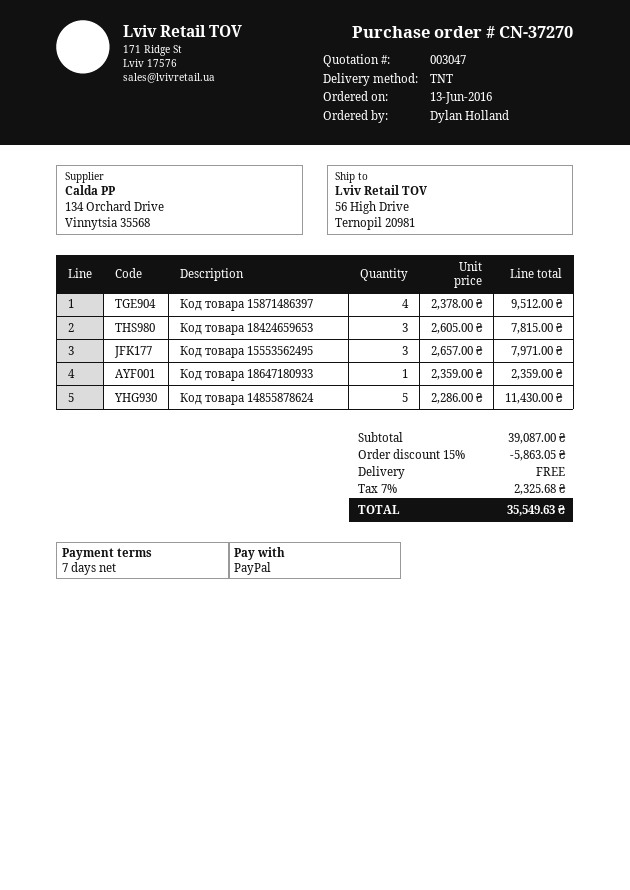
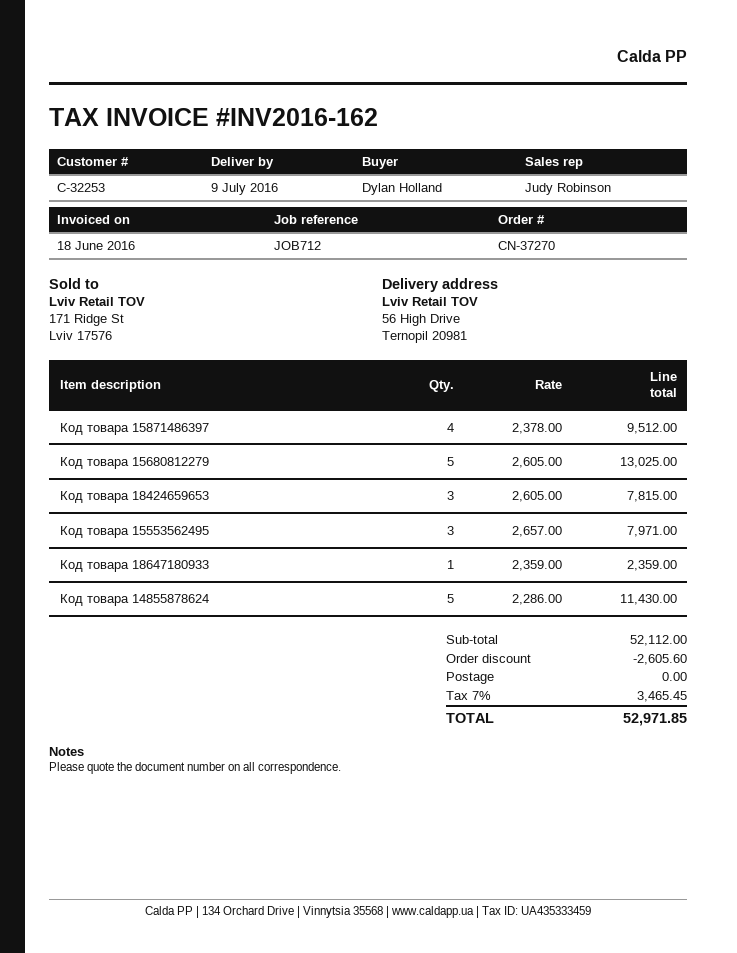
Код товара 15680812279: none -> 5 x 2605.00 = 13025.00
subtotal: 39087.00 -> 52112.00
discount: 5863.05 -> 2605.60
tax: 7% = 2325.68 -> 7% = 3465.45
total: 35549.63 -> 52971.85

